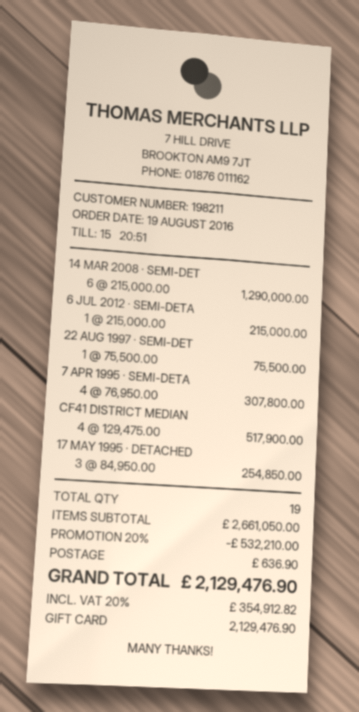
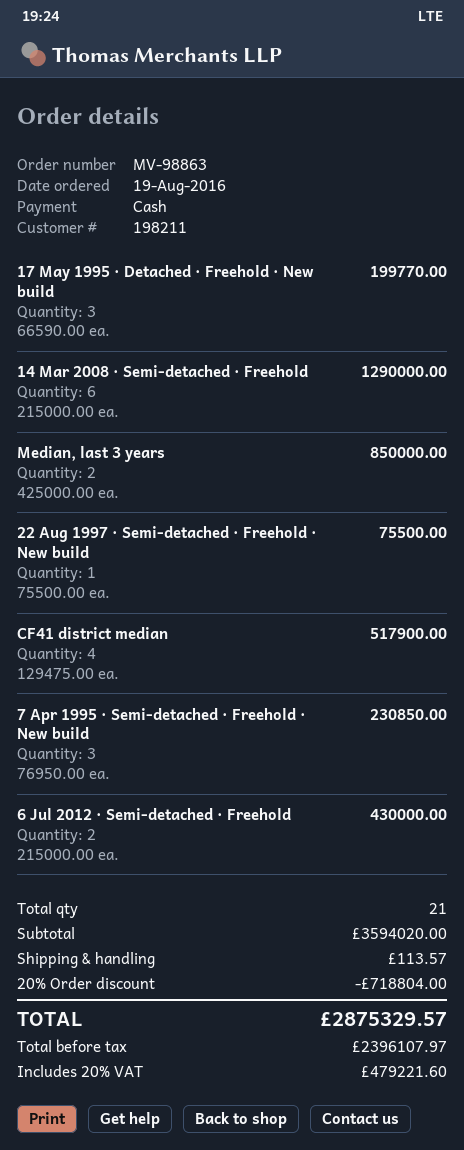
payment method: gift card -> cash
6 JUL 2012 · SEMI-DETA: 1 x 215000.00 = 215000.00 -> 2 x 215000.00 = 430000.00
7 APR 1995 · SEMI-DETA: 4 x 76950.00 = 307800.00 -> 3 x 76950.00 = 230850.00
17 MAY 1995 · DETACHED: 3 x 84950.00 = 254850.00 -> 3 x 66590.00 = 199770.00
Median, last 3 years: none -> 2 x 425000.00 = 850000.00
total quantity: 19 -> 21
subtotal: 2661050.00 -> 3594020.00
discount: 20% = 532210.00 -> 20% = 718804.00
shipping: 636.90 -> 113.57
tax: 20% = 354912.82 -> 20% = 479221.60
total: 2129476.90 -> 2875329.57

